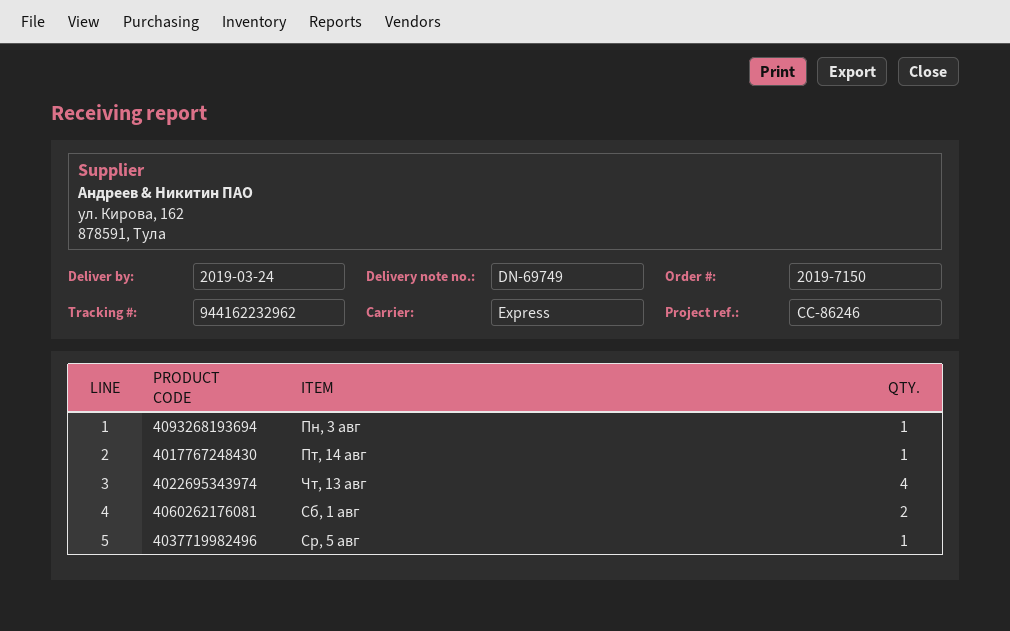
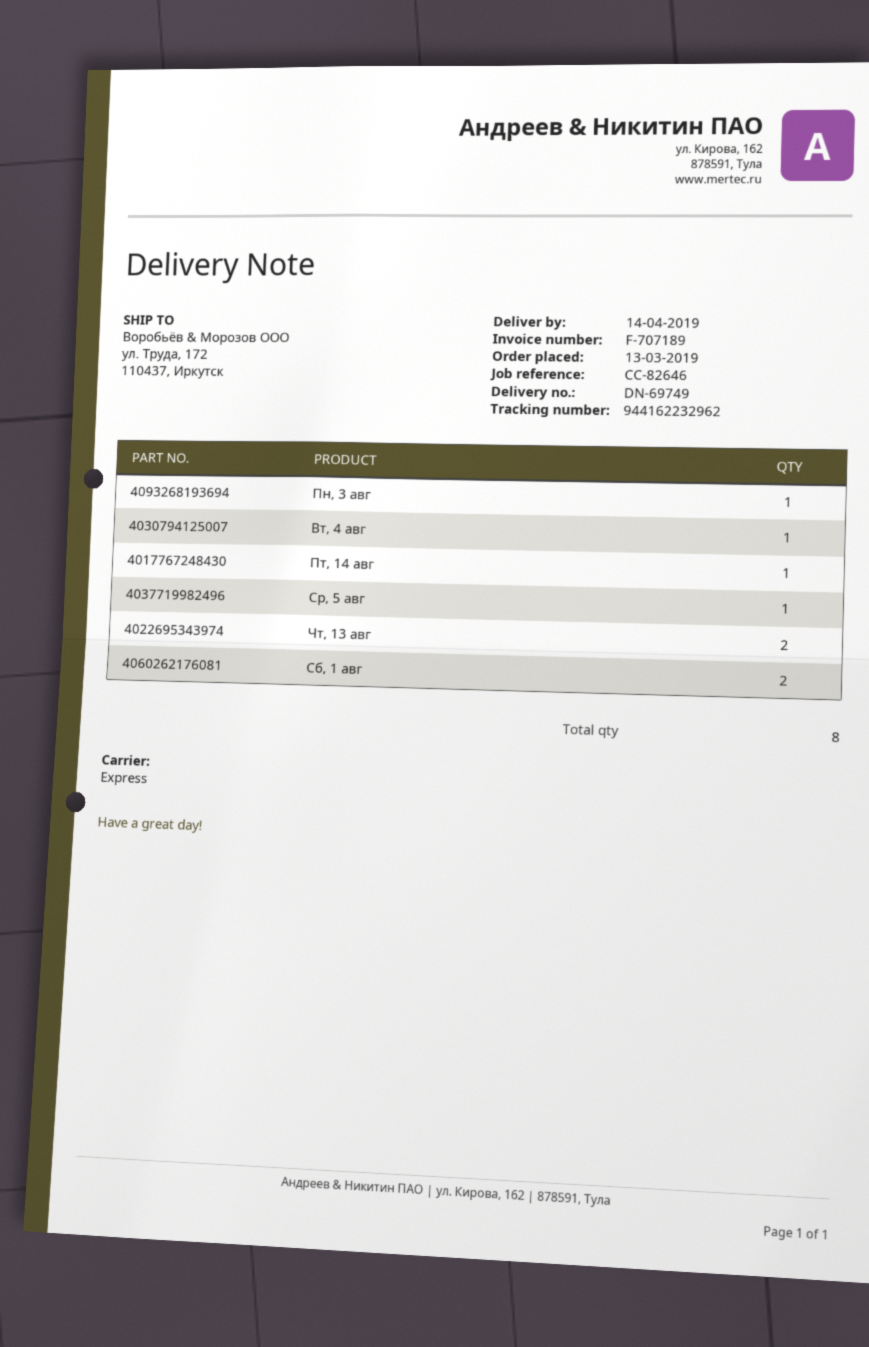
delivery date: 2019-03-24 -> 2019-04-14
reference: CC-86246 -> CC-82646
Чт, 13 авг: 4 -> 2
Вт, 4 авг: none -> 1

